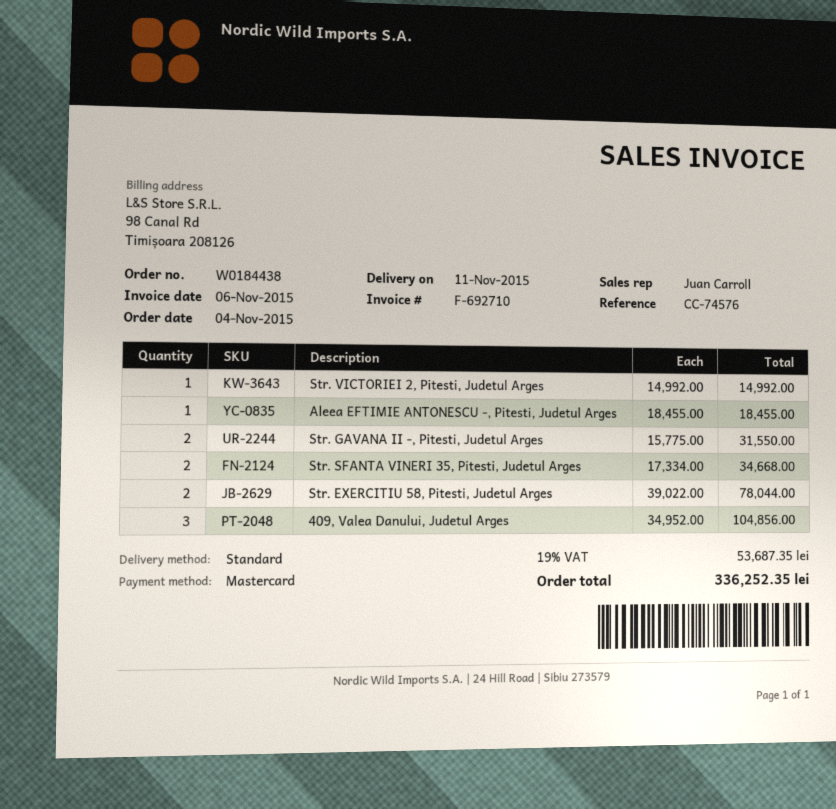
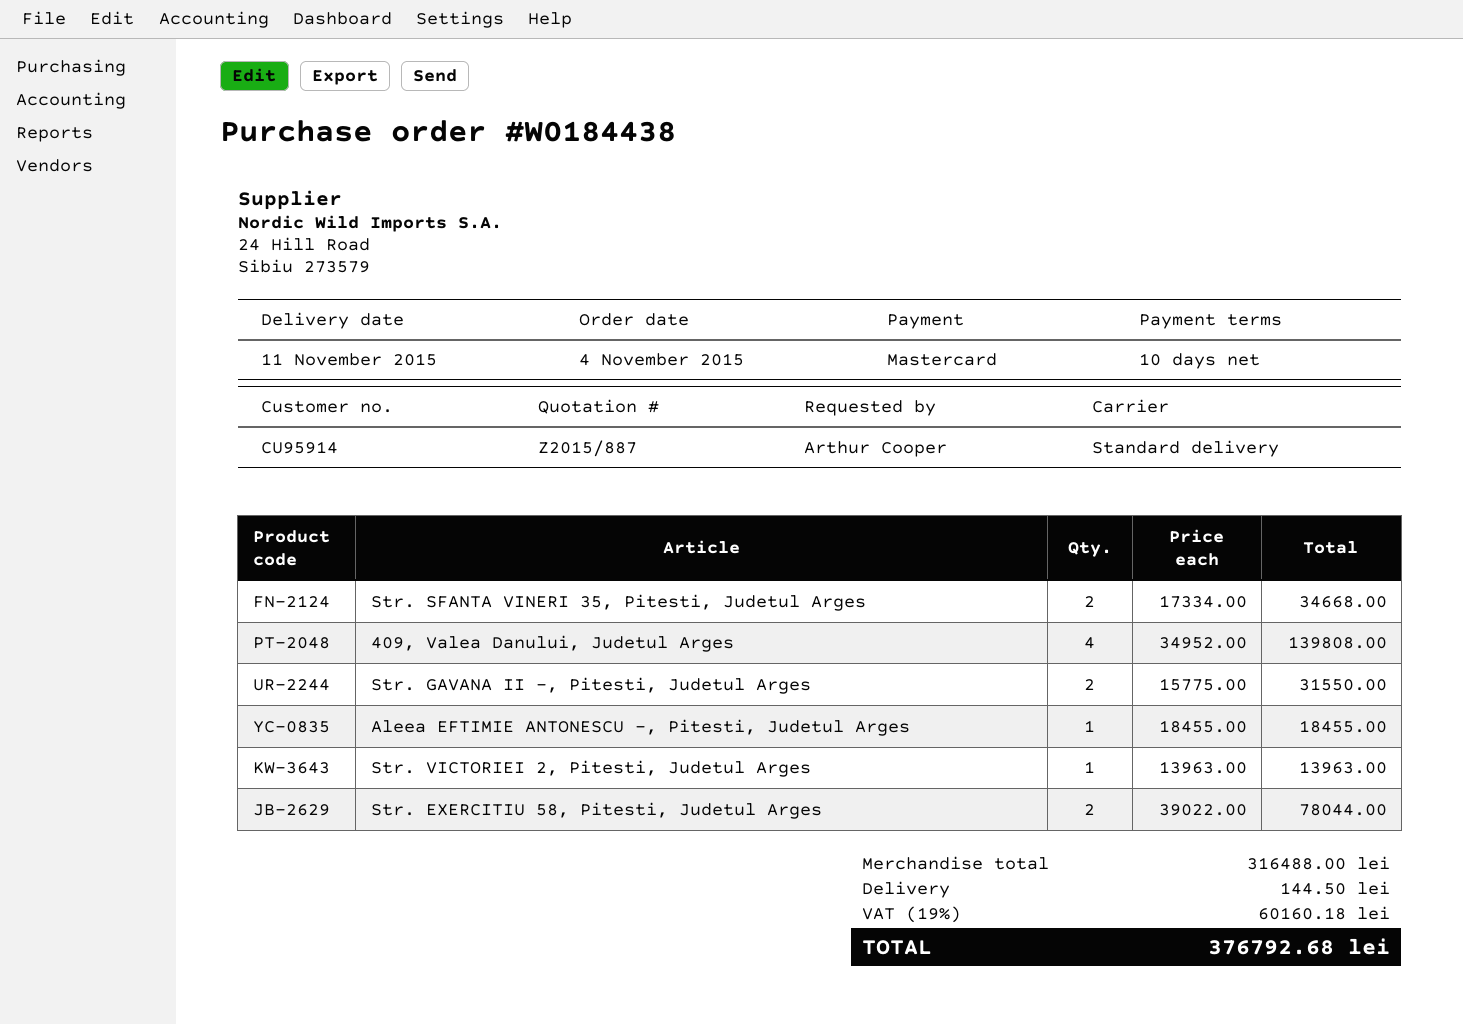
Str. VICTORIEI 2, Pitesti, Judetul Arges: 1 x 14992.00 = 14992.00 -> 1 x 13963.00 = 13963.00
409, Valea Danului, Judetul Arges: 3 x 34952.00 = 104856.00 -> 4 x 34952.00 = 139808.00
shipping: none -> 144.50
tax: 19% = 53687.35 -> 19% = 60160.18
total: 336252.35 -> 376792.68

